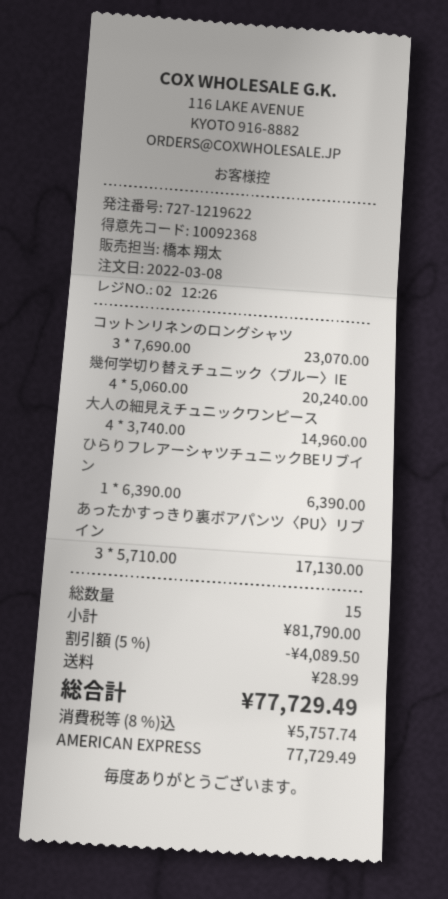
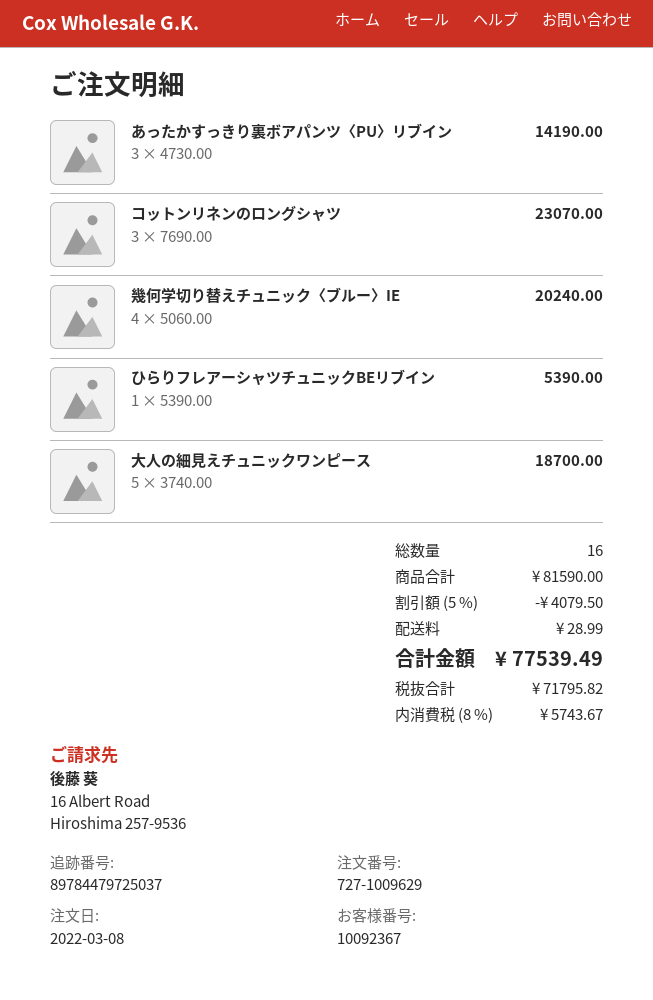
order number: 727-1219622 -> 727-1009629
customer number: 10092368 -> 10092367
大人の細見えチュニックワンピース: 4 x 3740.00 = 14960.00 -> 5 x 3740.00 = 18700.00
ひらりフレアーシャツチュニックBEリブイン: 1 x 6390.00 = 6390.00 -> 1 x 5390.00 = 5390.00
あったかすっきり裏ボアパンツ〈PU〉リブイン: 3 x 5710.00 = 17130.00 -> 3 x 4730.00 = 14190.00
total quantity: 15 -> 16
subtotal: 81790.00 -> 81590.00
discount: 5% = 4089.50 -> 5% = 4079.50
tax: 8% = 5757.74 -> 8% = 5743.67
total: 77729.49 -> 77539.49

